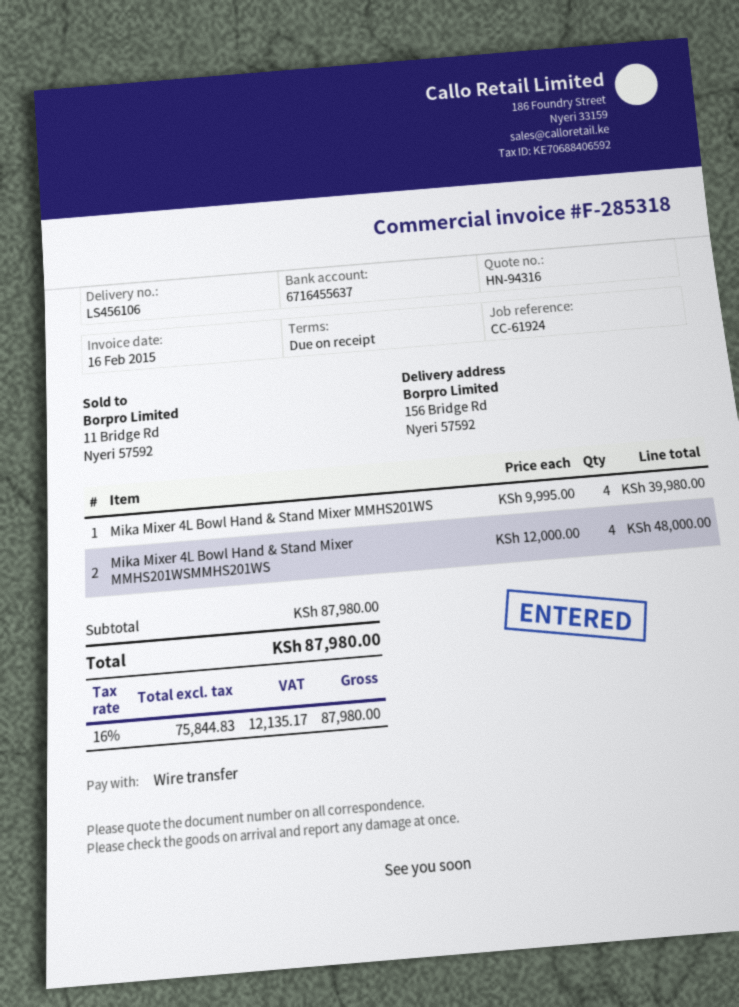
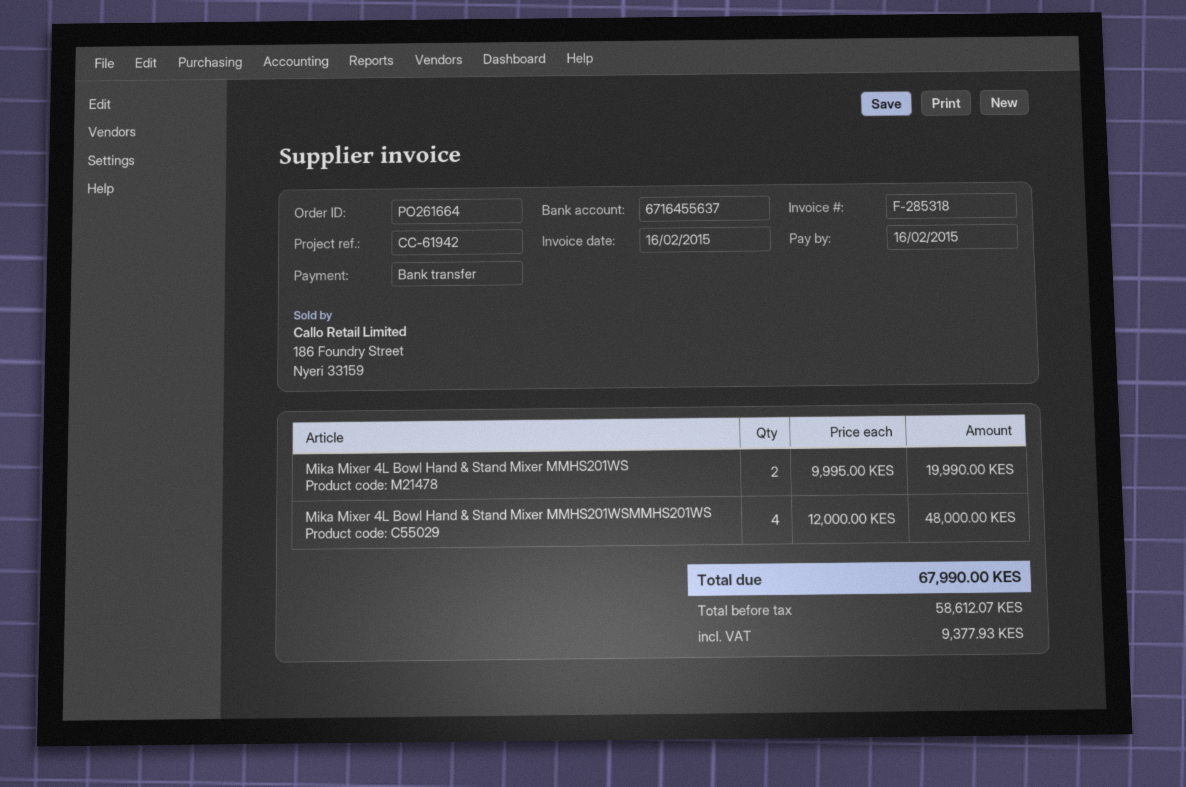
reference: CC-61924 -> CC-61942
Mika Mixer 4L Bowl Hand & Stand Mixer MMHS201WS: 4 x 9995.00 = 39980.00 -> 2 x 9995.00 = 19990.00
net: 75844.83 -> 58612.07
tax: 12135.17 -> 9377.93
total: 87980.00 -> 67990.00

